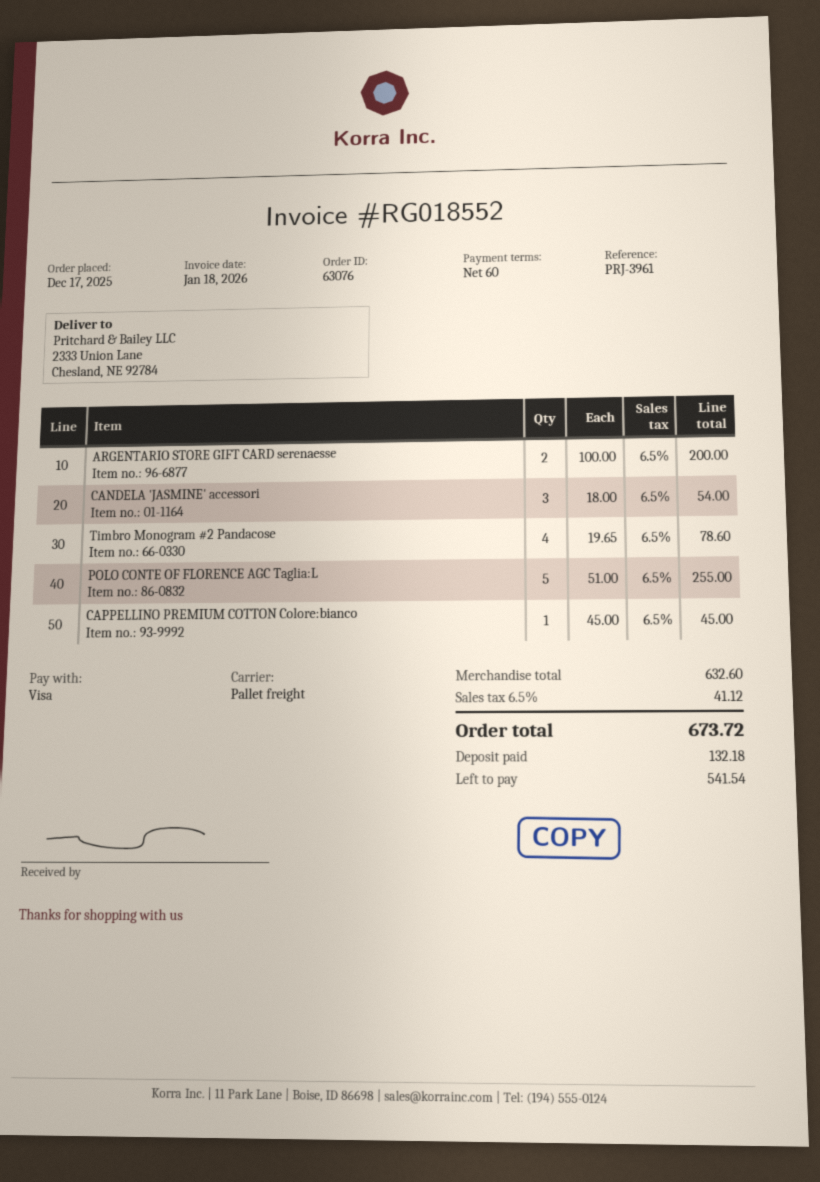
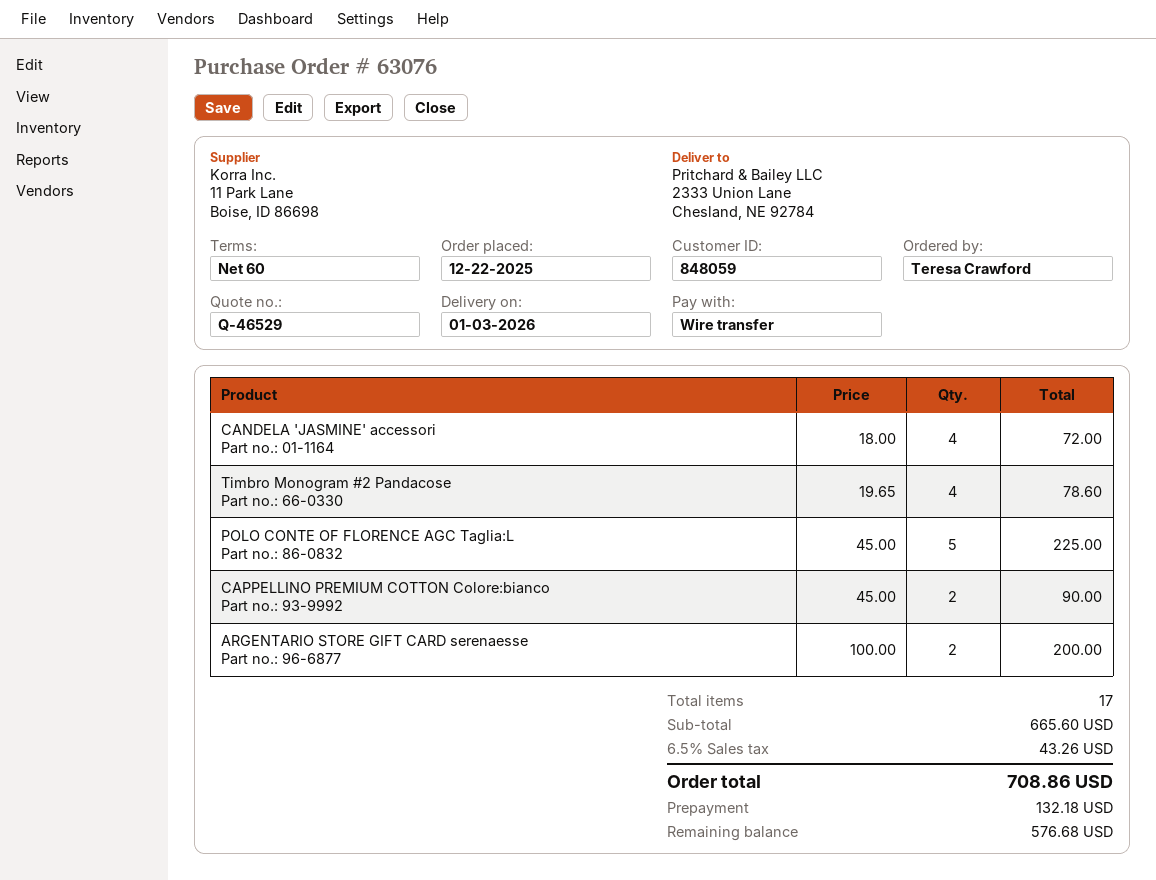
order date: 2025-12-17 -> 2025-12-22
payment method: Visa -> bank transfer
CANDELA 'JASMINE' accessori: 3 x 18.00 = 54.00 -> 4 x 18.00 = 72.00
POLO CONTE OF FLORENCE AGC Taglia:L: 5 x 51.00 = 255.00 -> 5 x 45.00 = 225.00
CAPPELLINO PREMIUM COTTON Colore:bianco: 1 x 45.00 = 45.00 -> 2 x 45.00 = 90.00
subtotal: 632.60 -> 665.60
tax: 6.5% = 41.12 -> 6.5% = 43.26
total: 673.72 -> 708.86
balance: 541.54 -> 576.68

